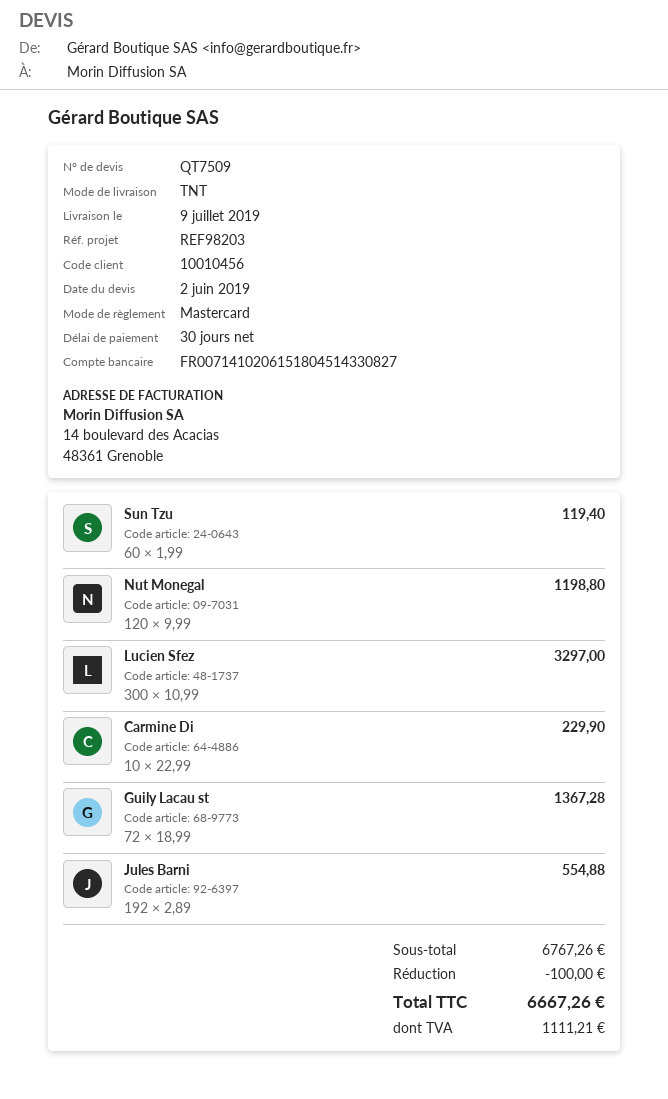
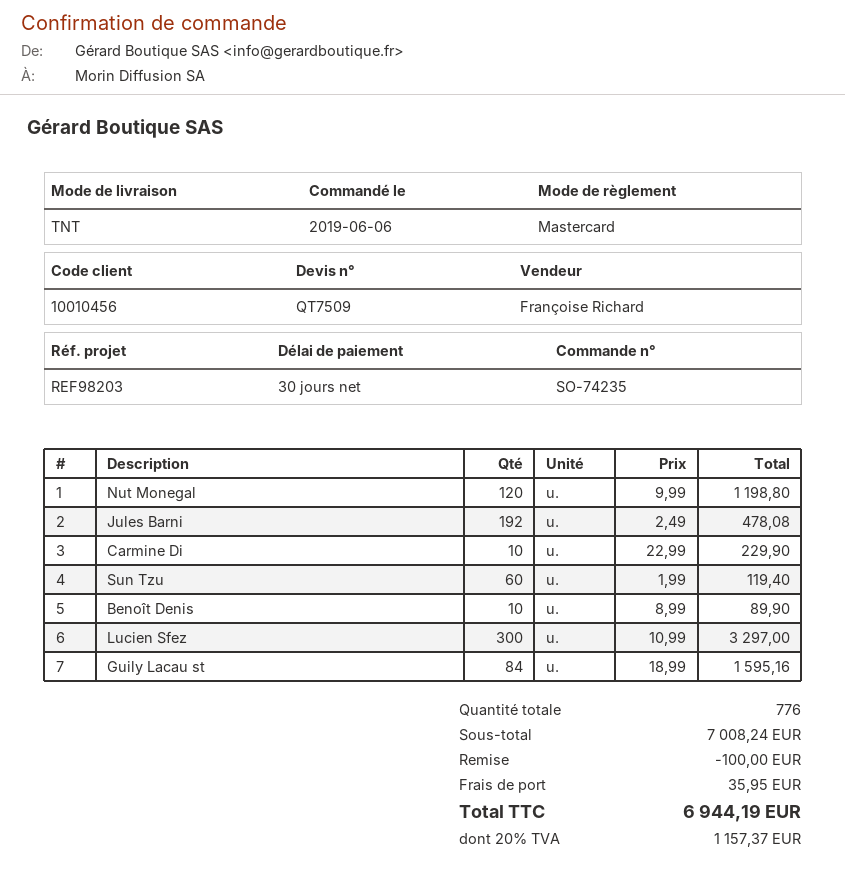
Guily Lacau st: 72 x 18.99 = 1367.28 -> 84 x 18.99 = 1595.16
Jules Barni: 192 x 2.89 = 554.88 -> 192 x 2.49 = 478.08
Benoît Denis: none -> 10 x 8.99 = 89.90
subtotal: 6767.26 -> 7008.24
shipping: none -> 35.95
tax: 1111.21 -> 1157.37
total: 6667.26 -> 6944.19

